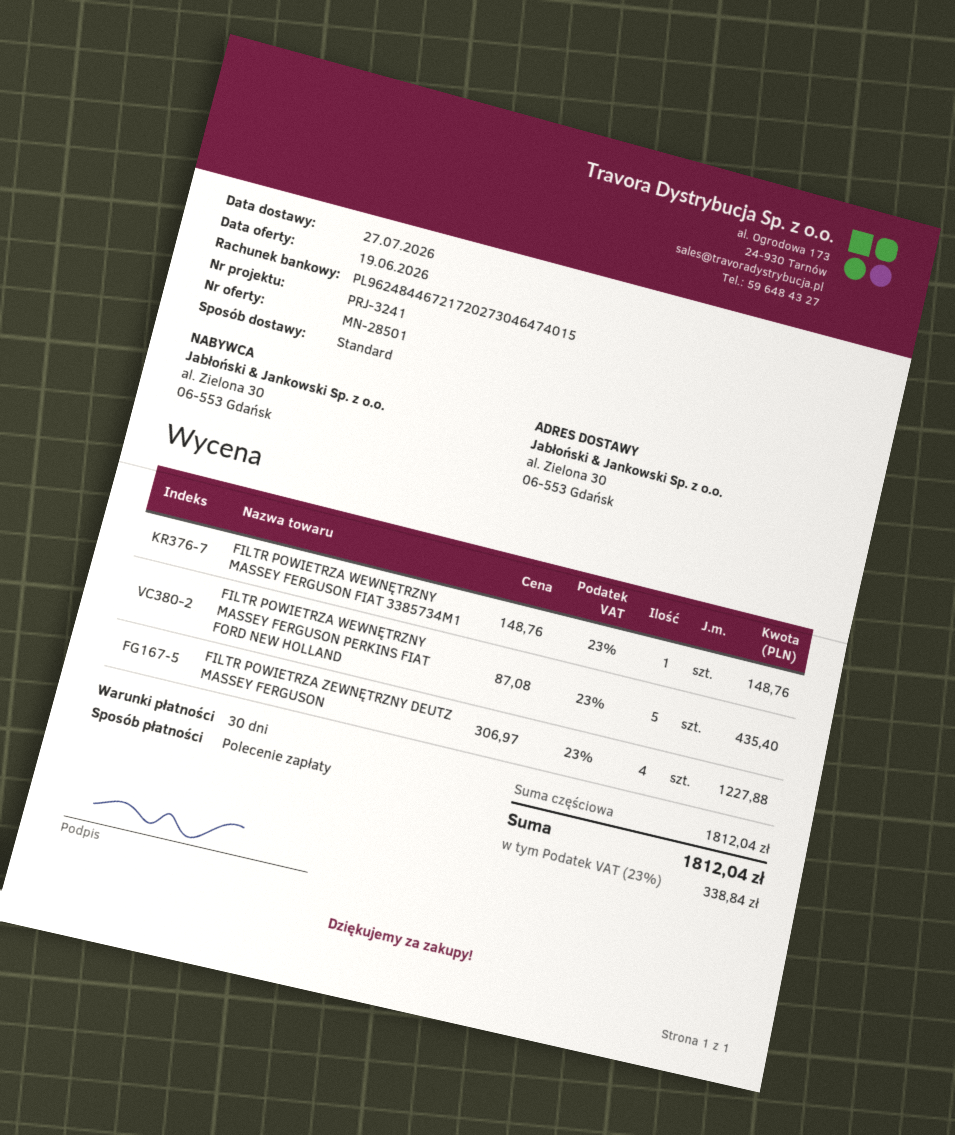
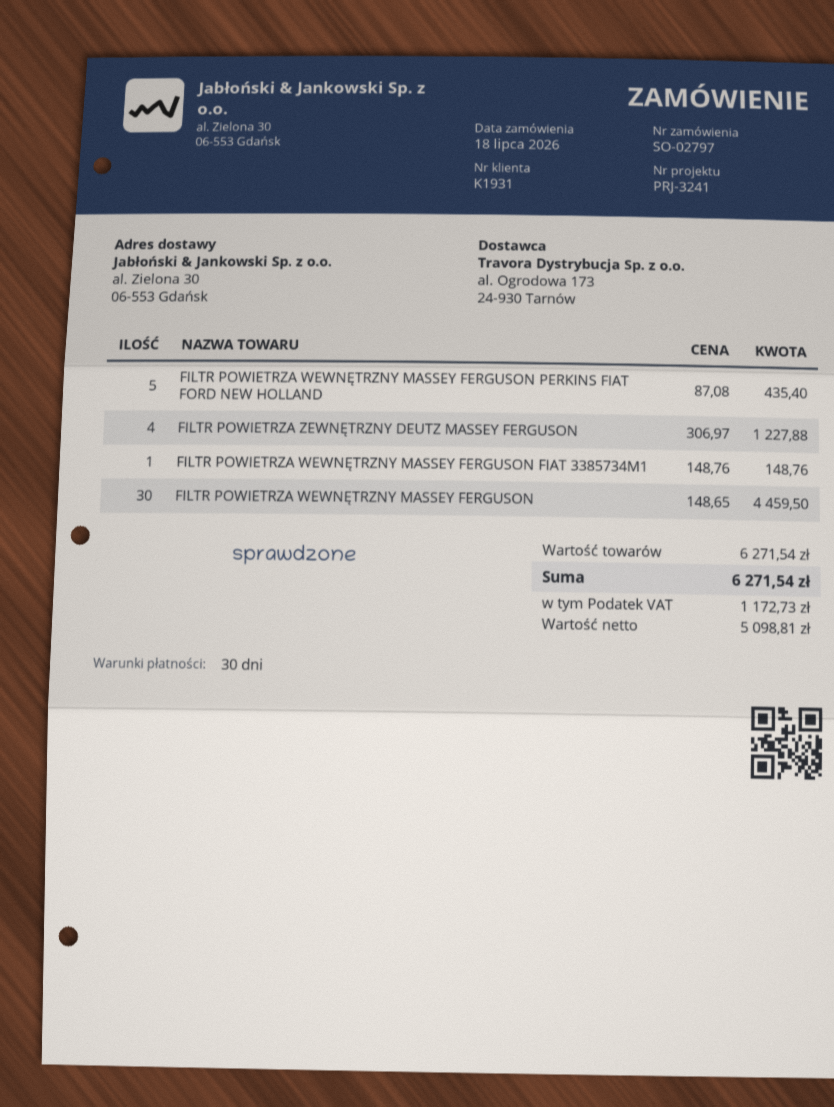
FILTR POWIETRZA WEWNĘTRZNY MASSEY FERGUSON: none -> 30 x 148.65 = 4459.50
subtotal: 1812.04 -> 6271.54
tax: 338.84 -> 1172.73
total: 1812.04 -> 6271.54

